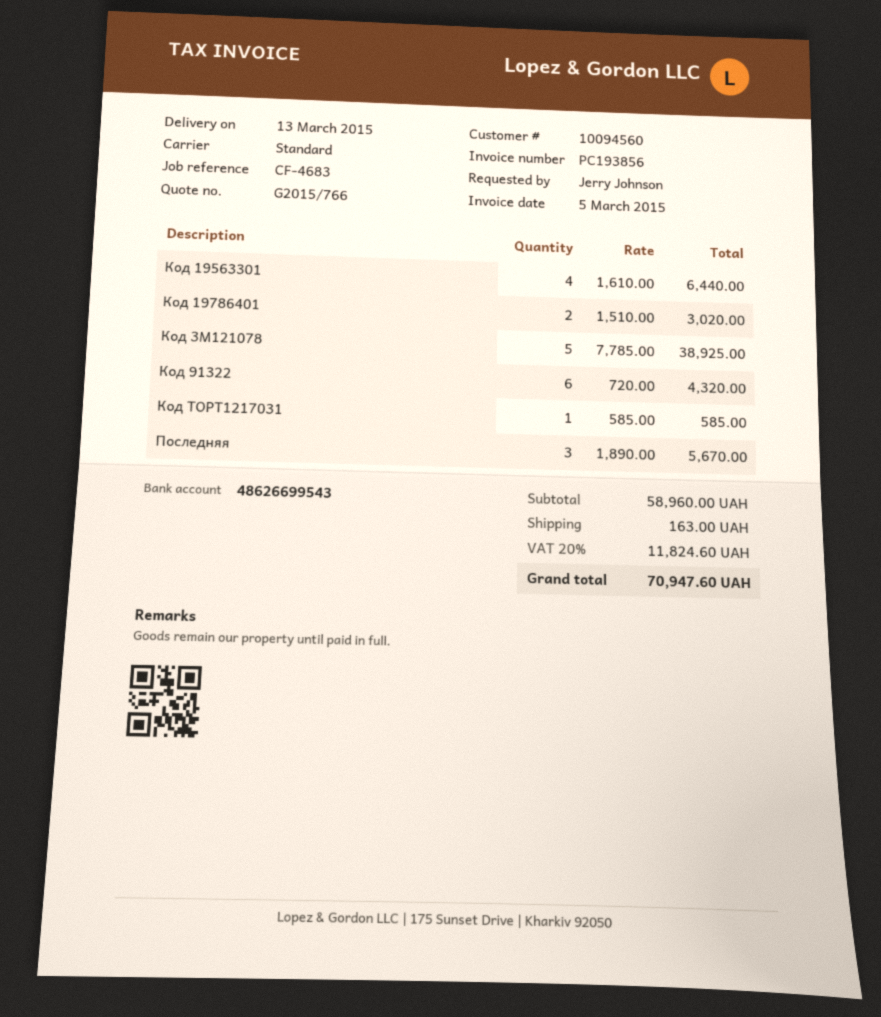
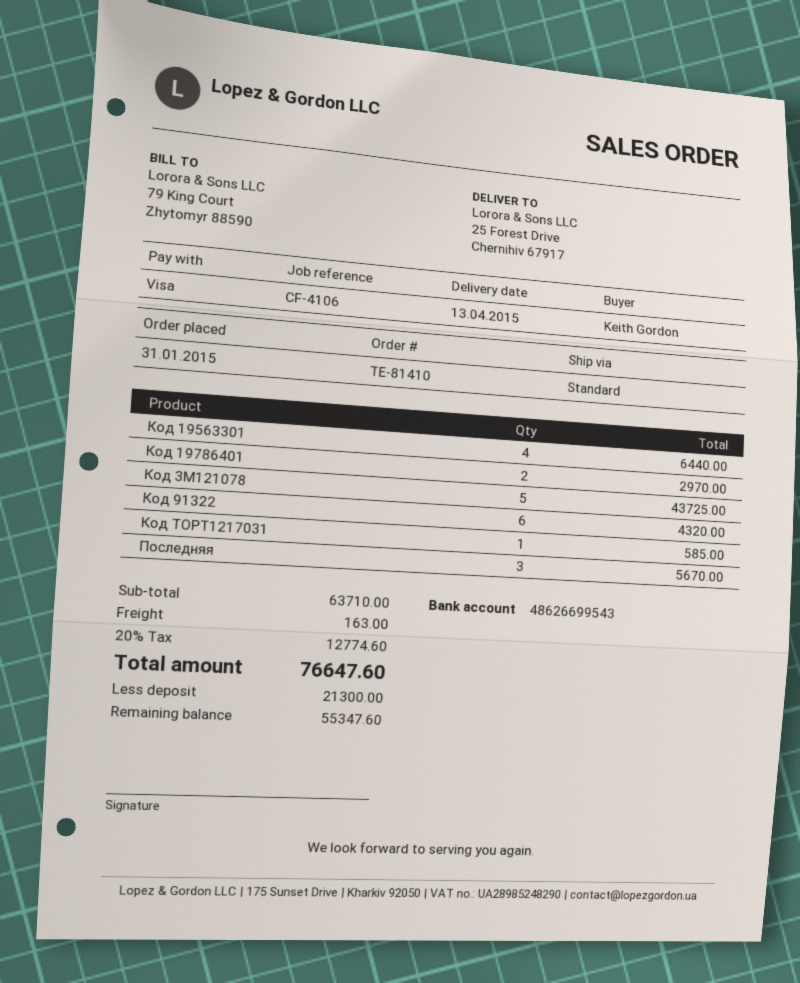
delivery date: 2015-03-13 -> 2015-04-13
reference: CF-4683 -> CF-4106
ordered by: Jerry Johnson -> Keith Gordon
Код 19786401: 2 for 3020.00 -> 2 for 2970.00
Код 3M121078: 5 for 38925.00 -> 5 for 43725.00
subtotal: 58960.00 -> 63710.00
tax: 20% = 11824.60 -> 20% = 12774.60
total: 70947.60 -> 76647.60

